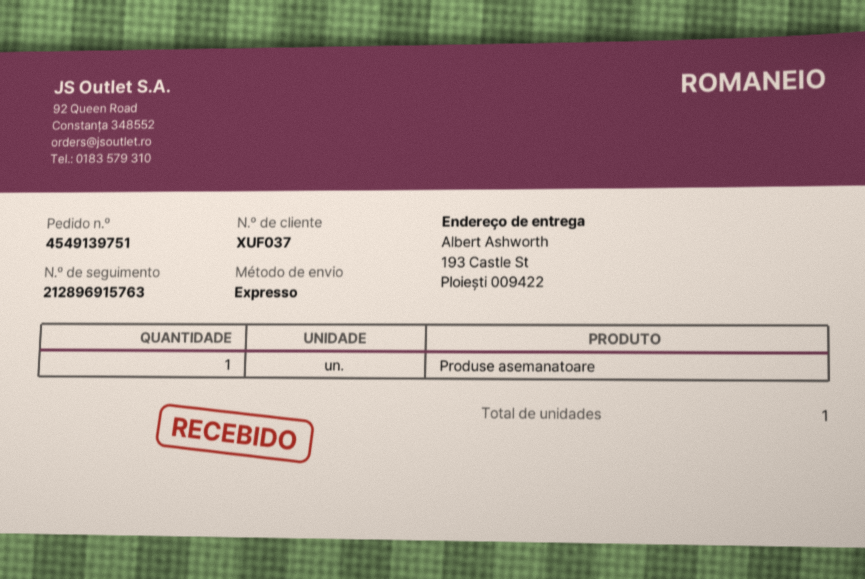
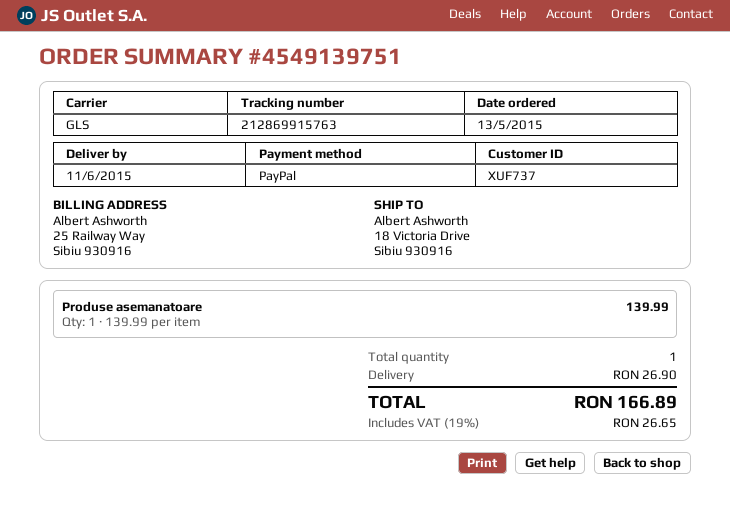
customer number: XUF037 -> XUF737
shipping method: express -> GLS
tracking number: 212896915763 -> 212869915763
ship to: 193 Castle St, Ploiești 009422 -> 18 Victoria Drive, Sibiu 930916

